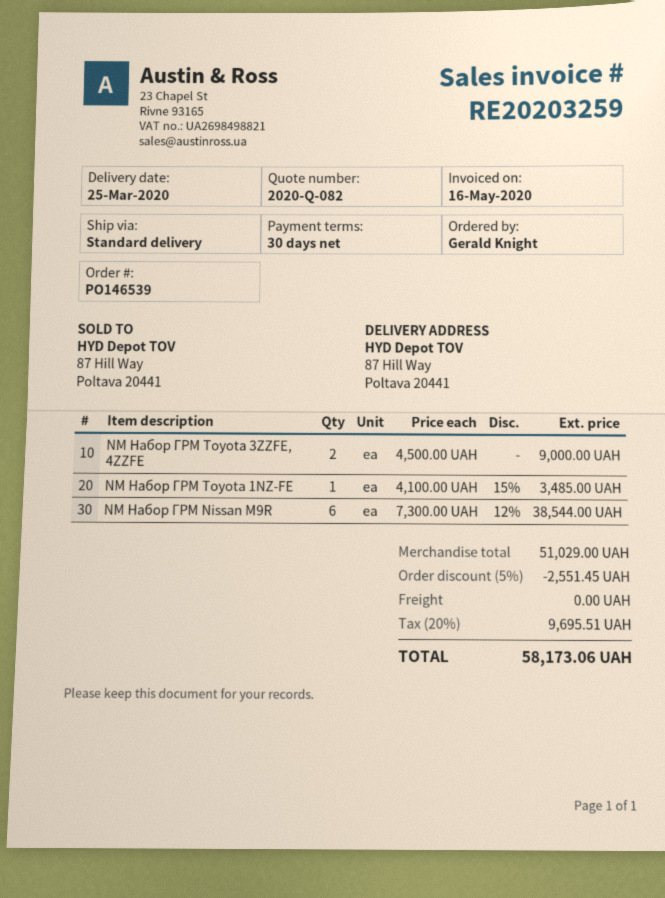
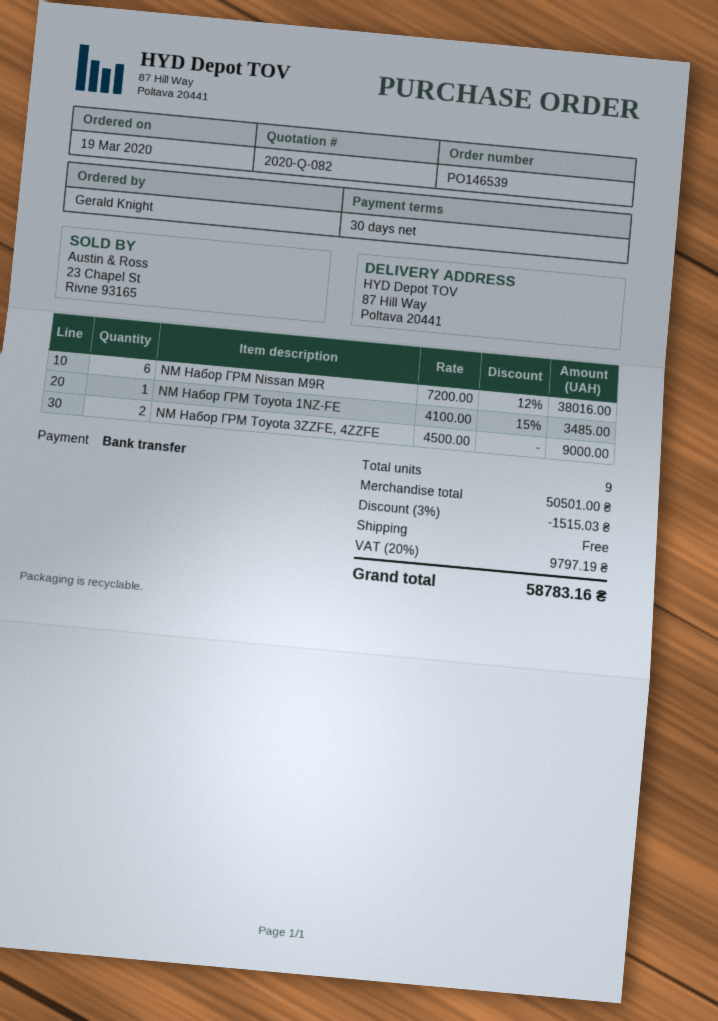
NM Набор ГРМ Nissan M9R: 6 x 7300.00 - 12% = 38544.00 -> 6 x 7200.00 - 12% = 38016.00
subtotal: 51029.00 -> 50501.00
discount: 5% = 2551.45 -> 3% = 1515.03
tax: 20% = 9695.51 -> 20% = 9797.19
total: 58173.06 -> 58783.16

